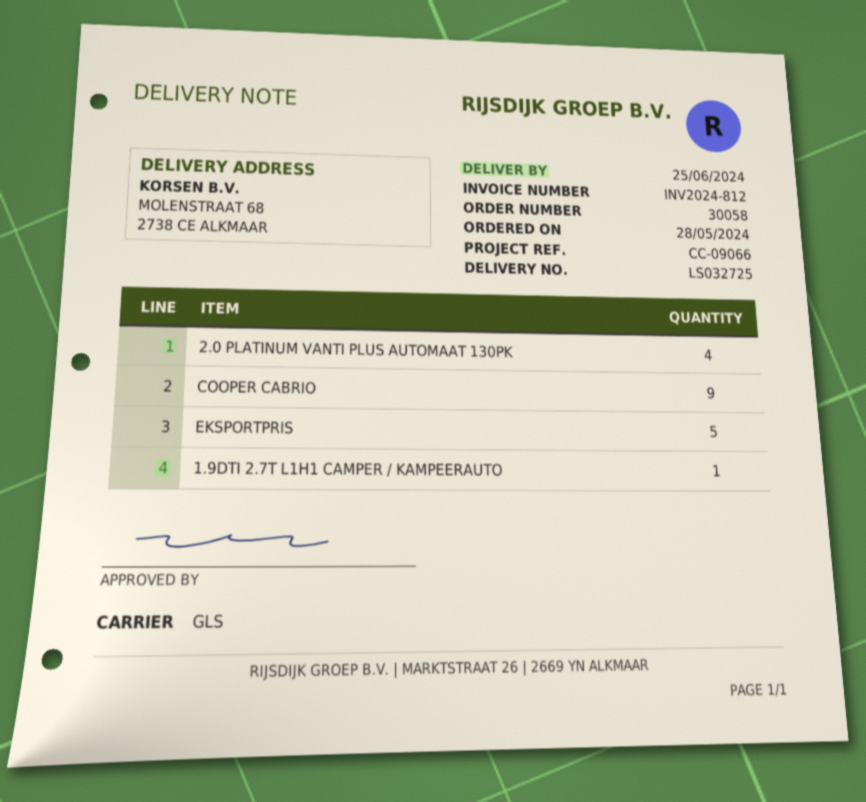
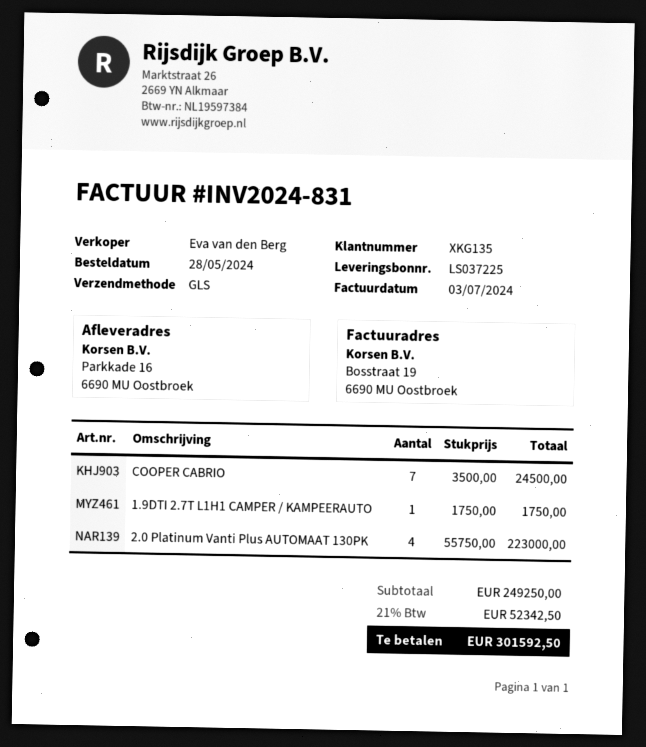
delivery note number: LS032725 -> LS037225
invoice number: INV2024-812 -> INV2024-831
ship to: MOLENSTRAAT 68, 2738 CE ALKMAAR -> Parkkade 16, 6690 MU Oostbroek
COOPER CABRIO: 9 -> 7
EKSPORTPRIS: 5 -> none

